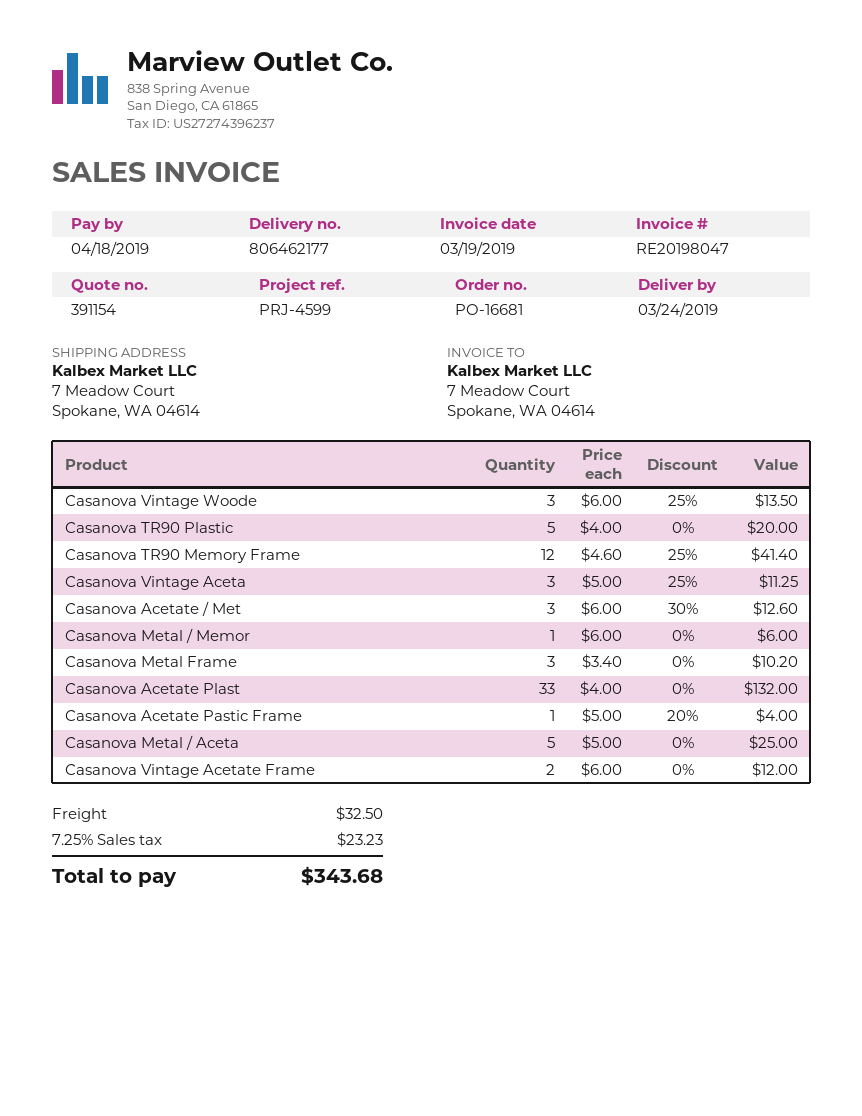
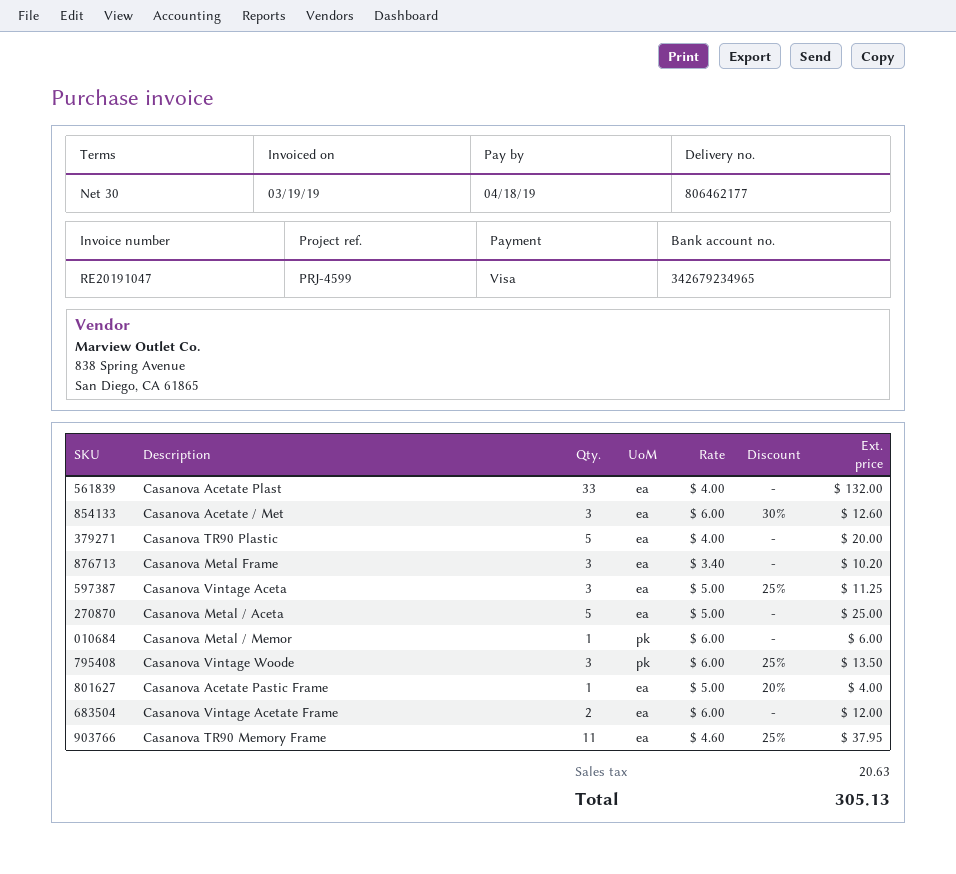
invoice number: RE20198047 -> RE20191047
Casanova TR90 Memory Frame: 12 x 4.60 - 25% = 41.40 -> 11 x 4.60 - 25% = 37.95
shipping: 32.50 -> none
tax: 23.23 -> 20.63
total: 343.68 -> 305.13

